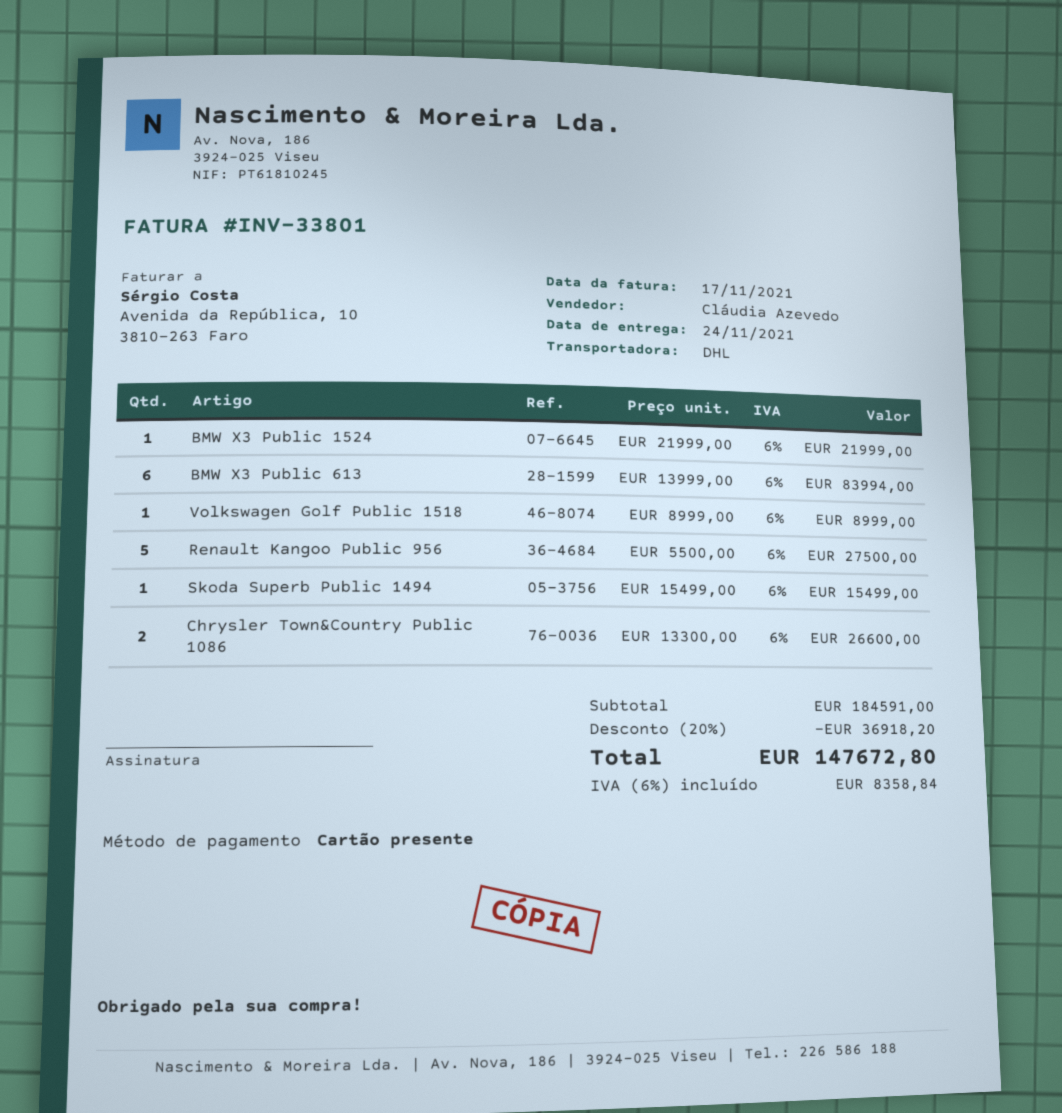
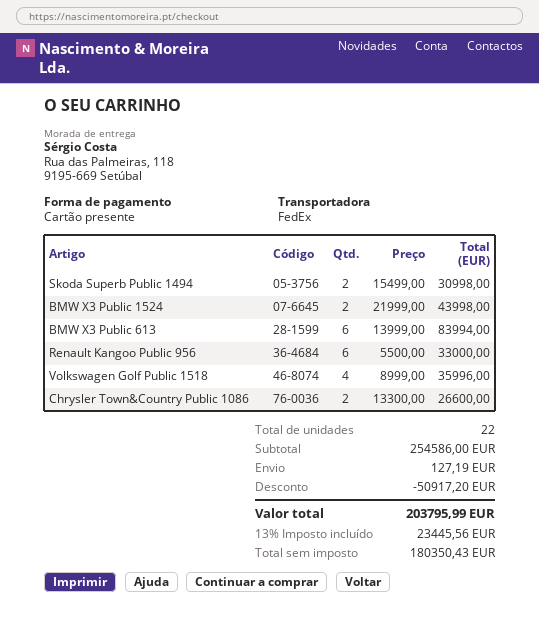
shipping method: DHL -> FedEx
BMW X3 Public 1524: 1 x 21999.00 = 21999.00 -> 2 x 21999.00 = 43998.00
Volkswagen Golf Public 1518: 1 x 8999.00 = 8999.00 -> 4 x 8999.00 = 35996.00
Renault Kangoo Public 956: 5 x 5500.00 = 27500.00 -> 6 x 5500.00 = 33000.00
Skoda Superb Public 1494: 1 x 15499.00 = 15499.00 -> 2 x 15499.00 = 30998.00
subtotal: 184591.00 -> 254586.00
discount: 36918.20 -> 50917.20
shipping: none -> 127.19
tax: 6% = 8358.84 -> 13% = 23445.56
total: 147672.80 -> 203795.99

